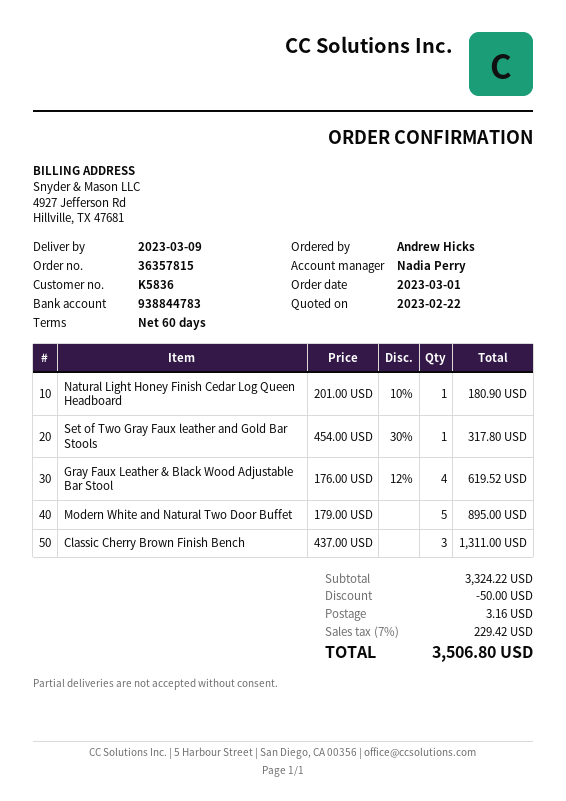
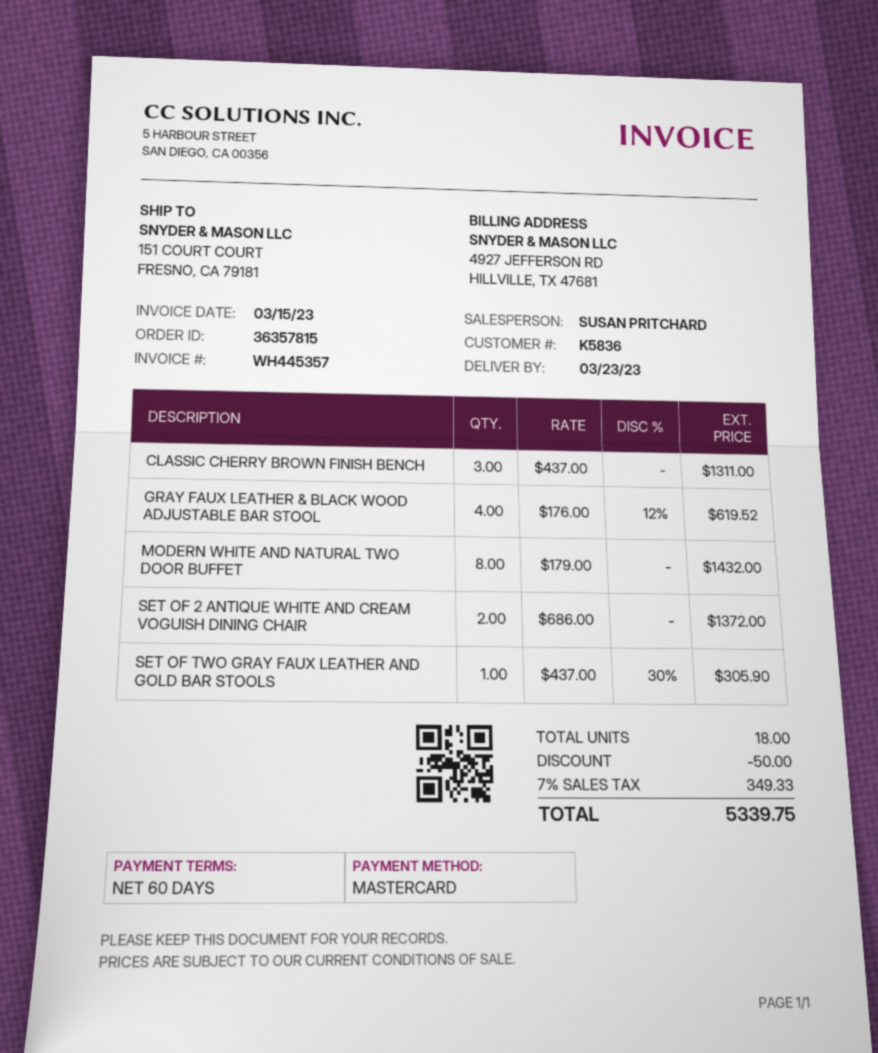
delivery date: 2023-03-09 -> 2023-03-23
sales rep: Nadia Perry -> SUSAN PRITCHARD
Natural Light Honey Finish Cedar Log Queen Headboard: 1 x 201.00 - 10% = 180.90 -> none
Set of Two Gray Faux leather and Gold Bar Stools: 1 x 454.00 - 30% = 317.80 -> 1 x 437.00 - 30% = 305.90
Modern White and Natural Two Door Buffet: 5 x 179.00 = 895.00 -> 8 x 179.00 = 1432.00
SET OF 2 ANTIQUE WHITE AND CREAM VOGUISH DINING CHAIR: none -> 2 x 686.00 = 1372.00
shipping: 3.16 -> none
tax: 7% = 229.42 -> 7% = 349.33
total: 3506.80 -> 5339.75

